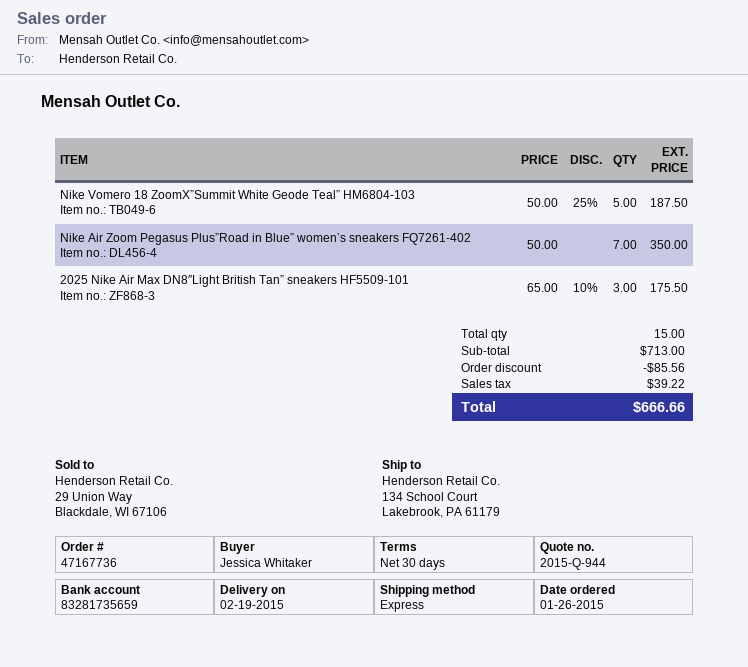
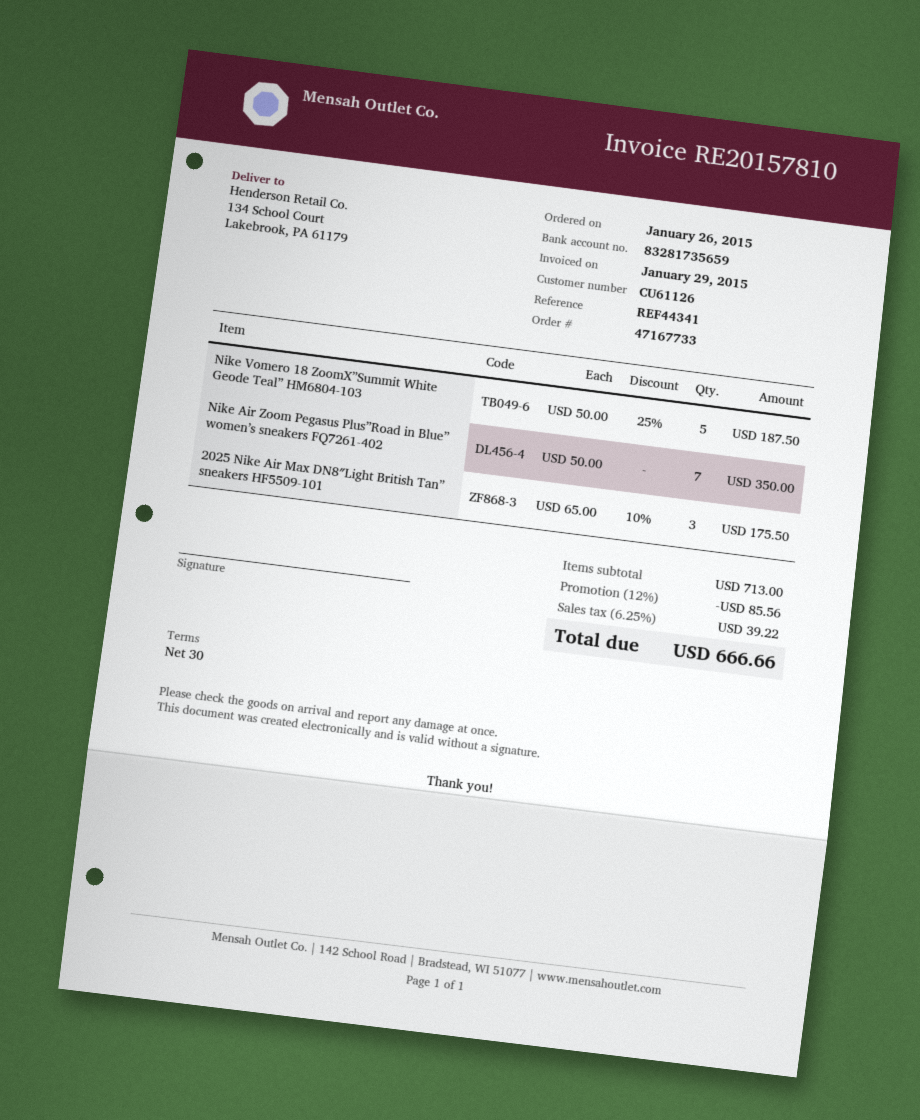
order number: 47167736 -> 47167733

